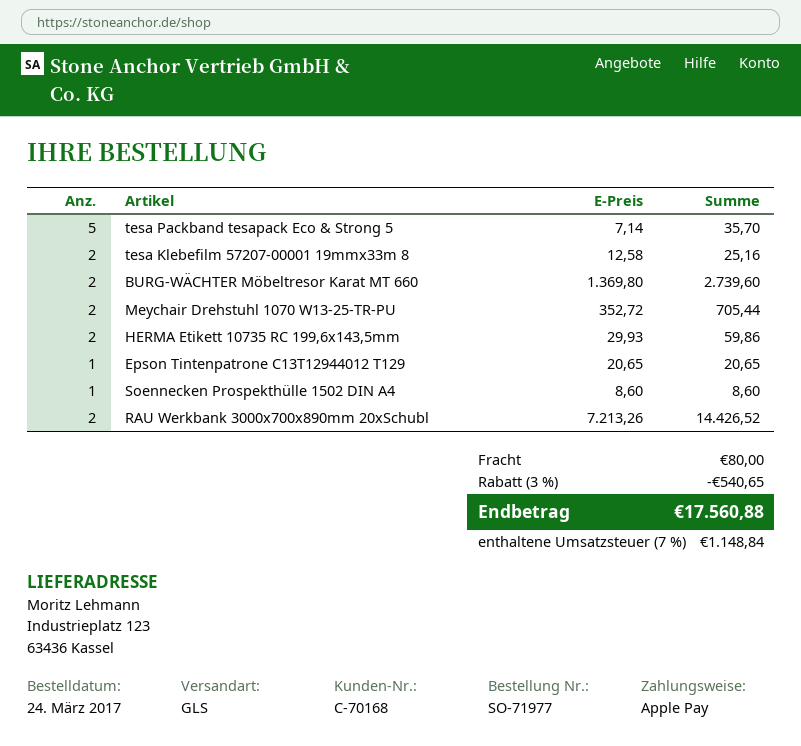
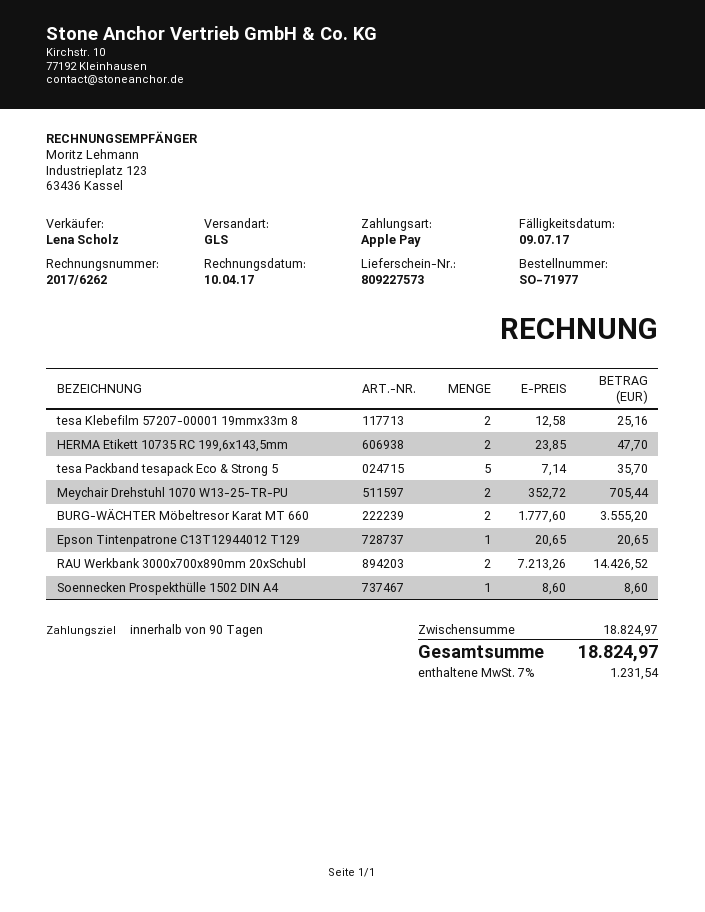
BURG-WÄCHTER Möbeltresor Karat MT 660: 2 x 1369.80 = 2739.60 -> 2 x 1777.60 = 3555.20
HERMA Etikett 10735 RC 199,6x143,5mm: 2 x 29.93 = 59.86 -> 2 x 23.85 = 47.70
discount: 3% = 540.65 -> none
shipping: 80.00 -> none
tax: 7% = 1148.84 -> 7% = 1231.54
total: 17560.88 -> 18824.97

